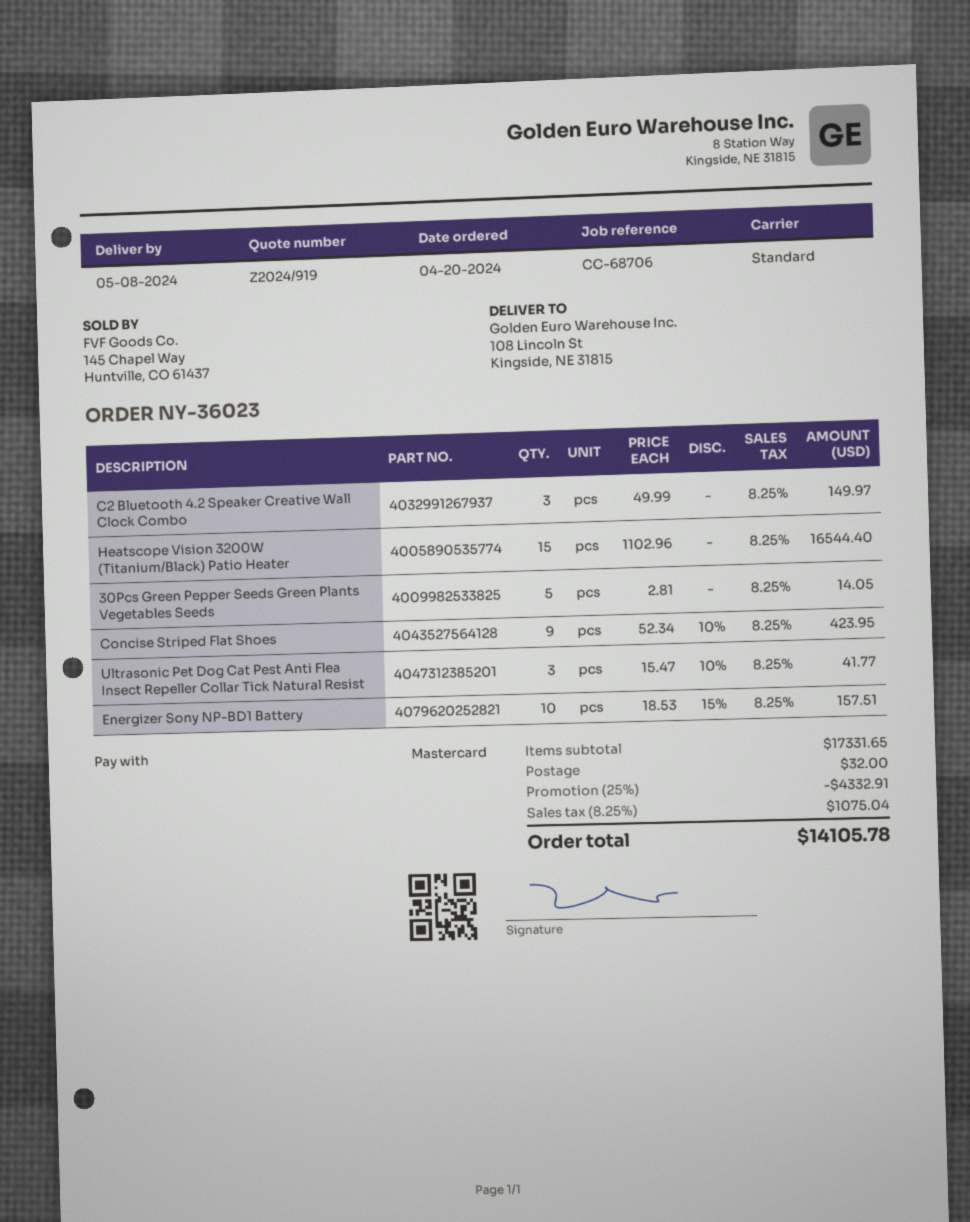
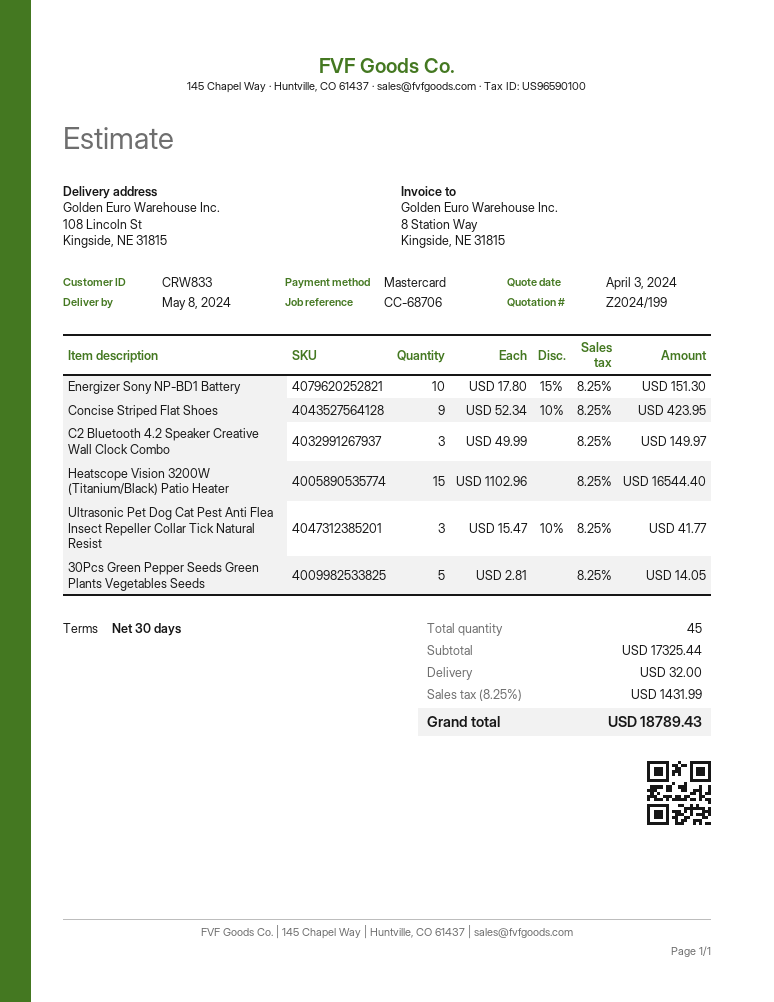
quote number: Z2024/919 -> Z2024/199
Energizer Sony NP-BD1 Battery: 10 x 18.53 - 15% = 157.51 -> 10 x 17.80 - 15% = 151.30
subtotal: 17331.65 -> 17325.44
discount: 25% = 4332.91 -> none
tax: 8.25% = 1075.04 -> 8.25% = 1431.99
total: 14105.78 -> 18789.43

